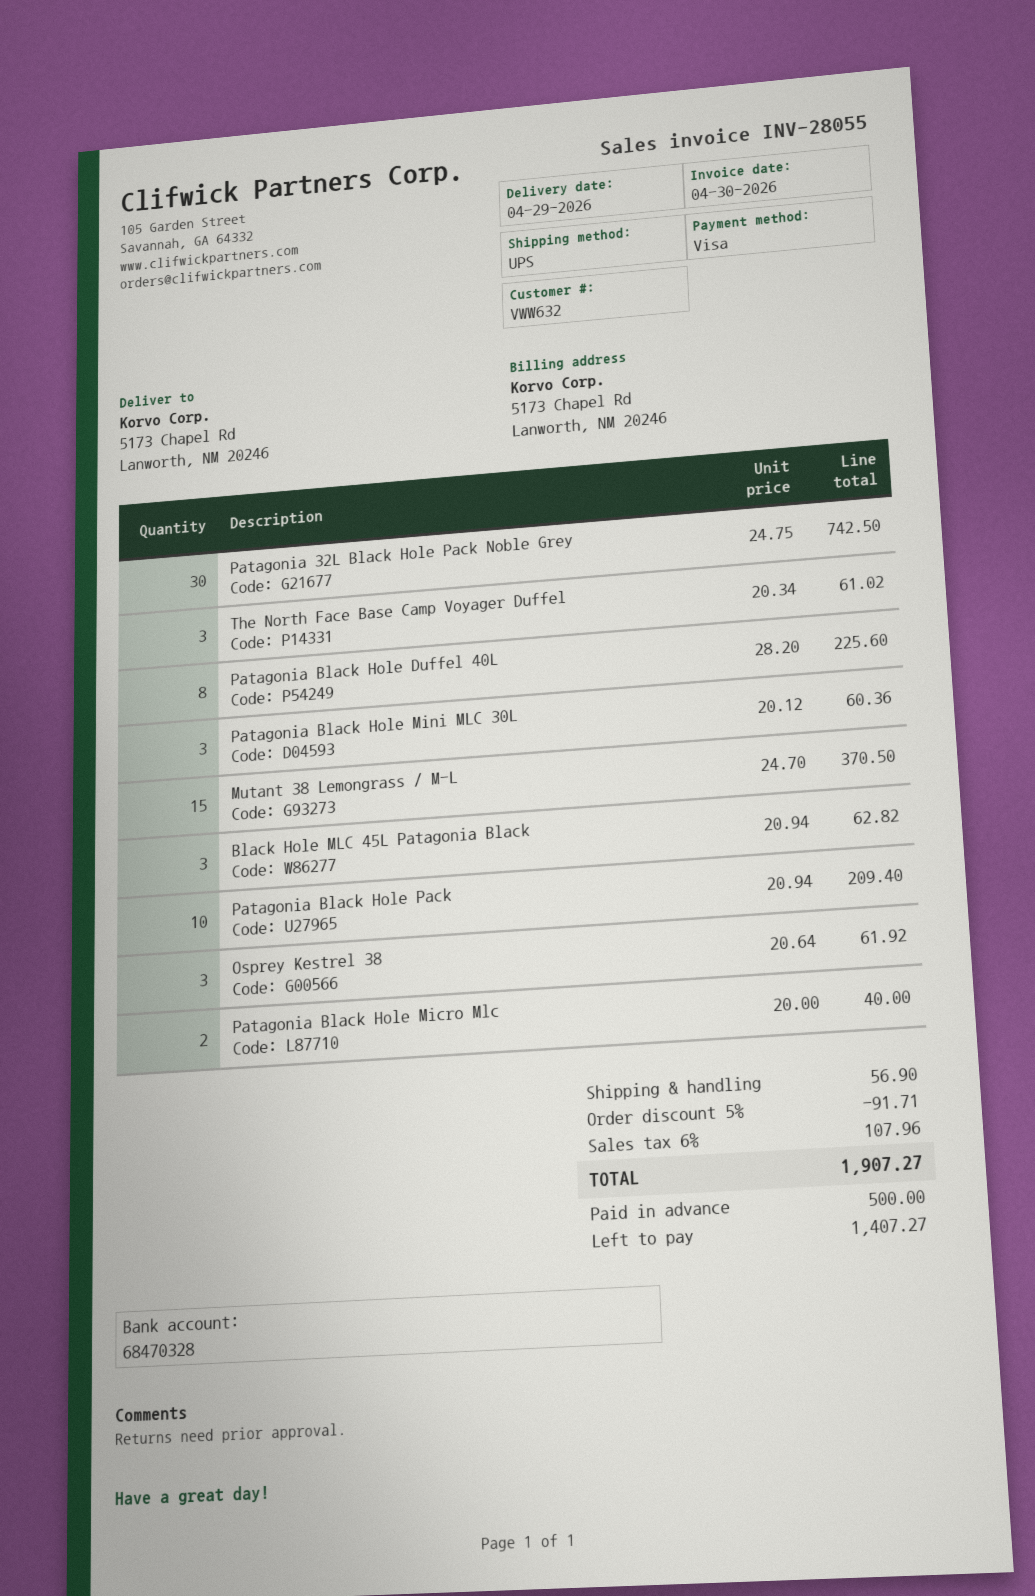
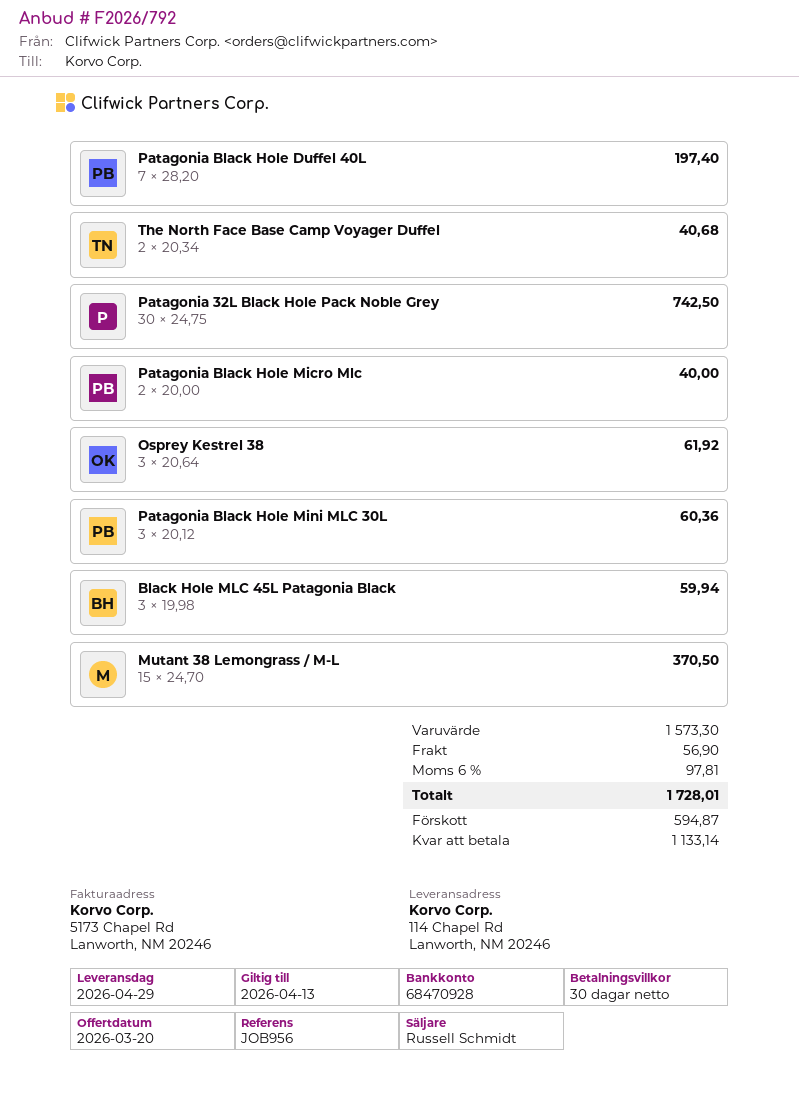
bank account: 68470328 -> 68470928
ship to: 5173 Chapel Rd, Lanworth, NM 20246 -> 114 Chapel Rd, Lanworth, NM 20246
The North Face Base Camp Voyager Duffel: 3 x 20.34 = 61.02 -> 2 x 20.34 = 40.68
Patagonia Black Hole Duffel 40L: 8 x 28.20 = 225.60 -> 7 x 28.20 = 197.40
Black Hole MLC 45L Patagonia Black: 3 x 20.94 = 62.82 -> 3 x 19.98 = 59.94
Patagonia Black Hole Pack: 10 x 20.94 = 209.40 -> none
discount: 5% = 91.71 -> none
tax: 6% = 107.96 -> 6% = 97.81
total: 1907.27 -> 1728.01
deposit: 500.00 -> 594.87
balance: 1407.27 -> 1133.14

